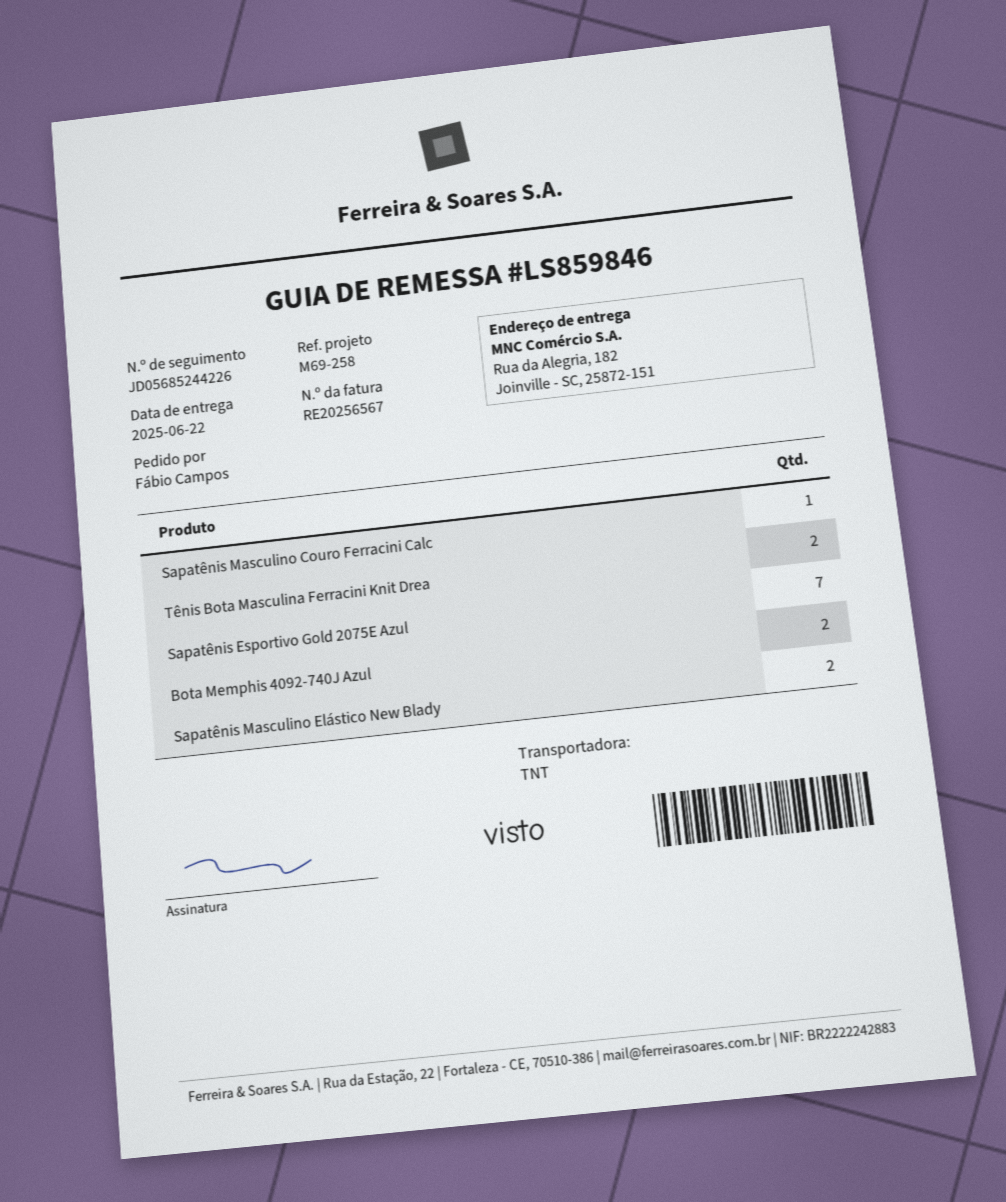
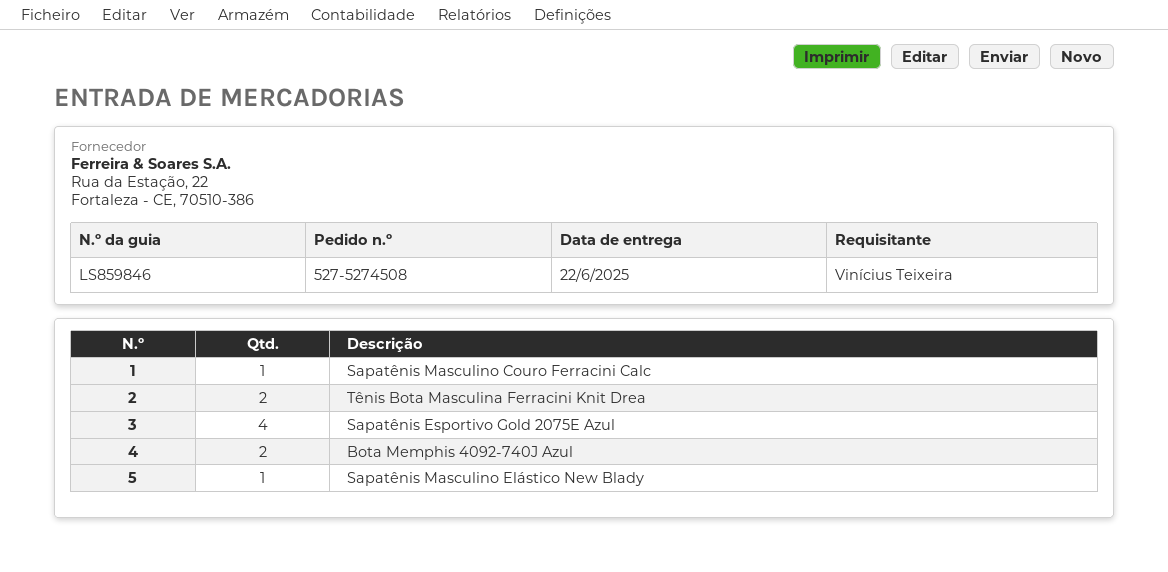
ordered by: Fábio Campos -> Vinícius Teixeira
Sapatênis Esportivo Gold 2075E Azul: 7 -> 4
Sapatênis Masculino Elástico New Blady: 2 -> 1

